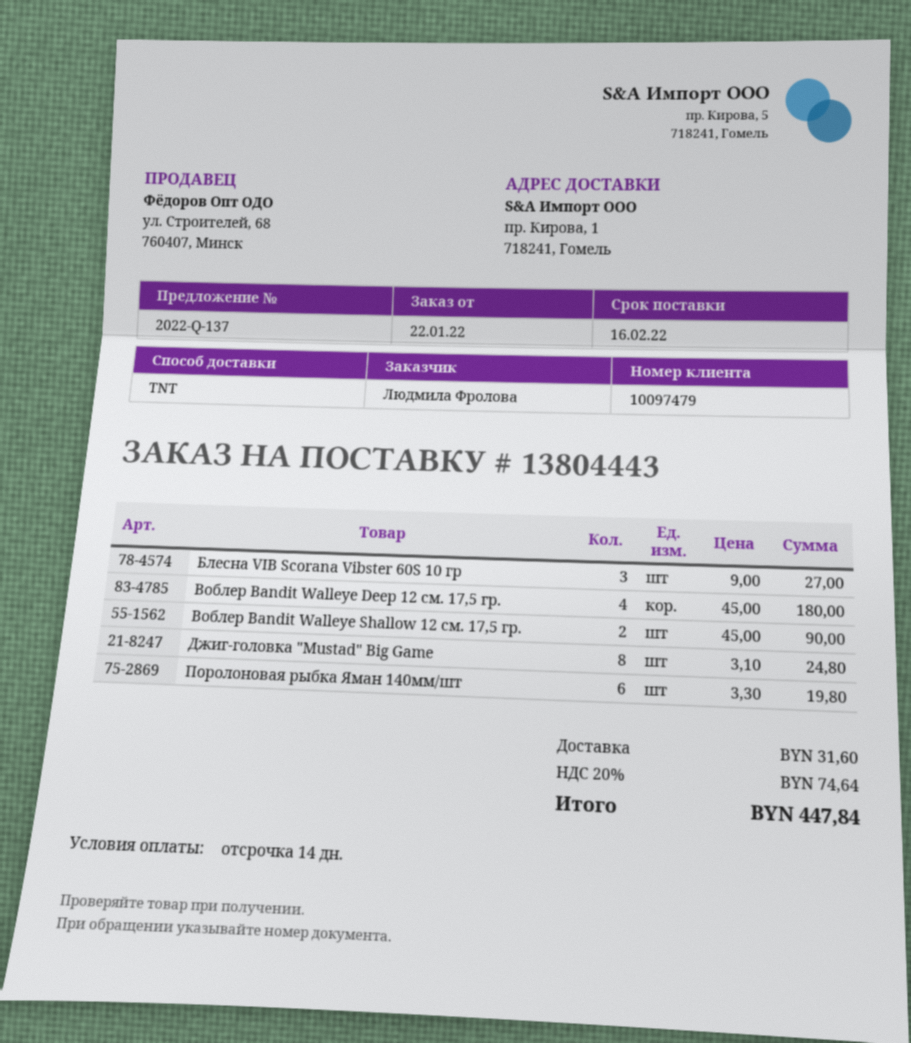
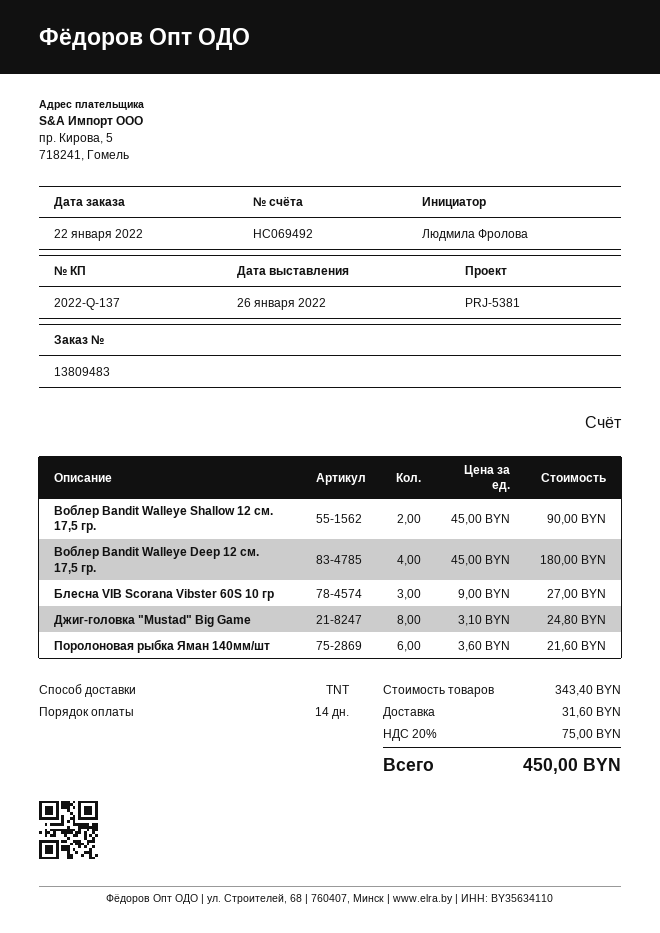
order number: 13804443 -> 13809483
Поролоновая рыбка Яман 140мм/шт: 6 x 3.30 = 19.80 -> 6 x 3.60 = 21.60
tax: 20% = 74.64 -> 20% = 75.00
total: 447.84 -> 450.00

